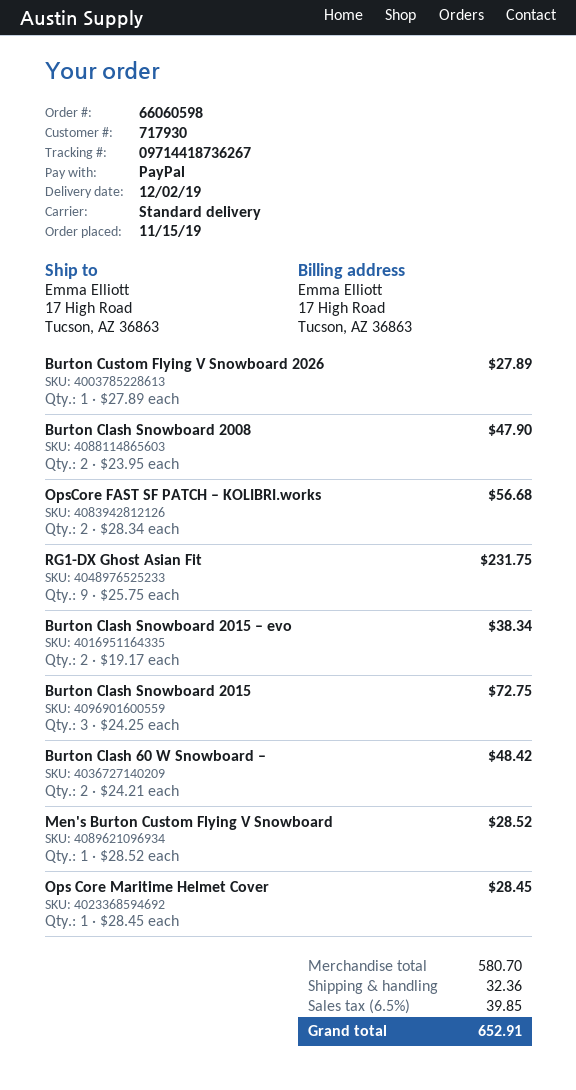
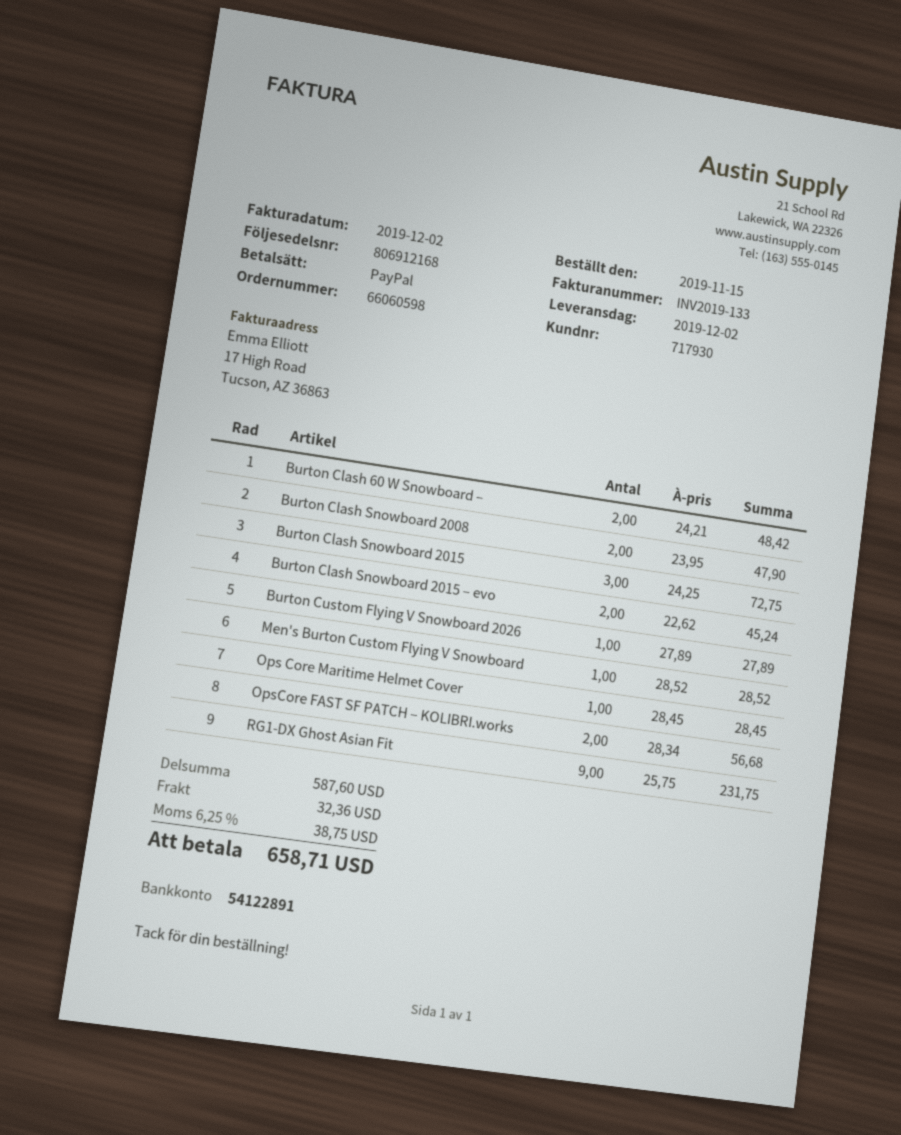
Burton Clash Snowboard 2015 – evo: 2 x 19.17 = 38.34 -> 2 x 22.62 = 45.24
subtotal: 580.70 -> 587.60
tax: 6.5% = 39.85 -> 6.25% = 38.75
total: 652.91 -> 658.71

